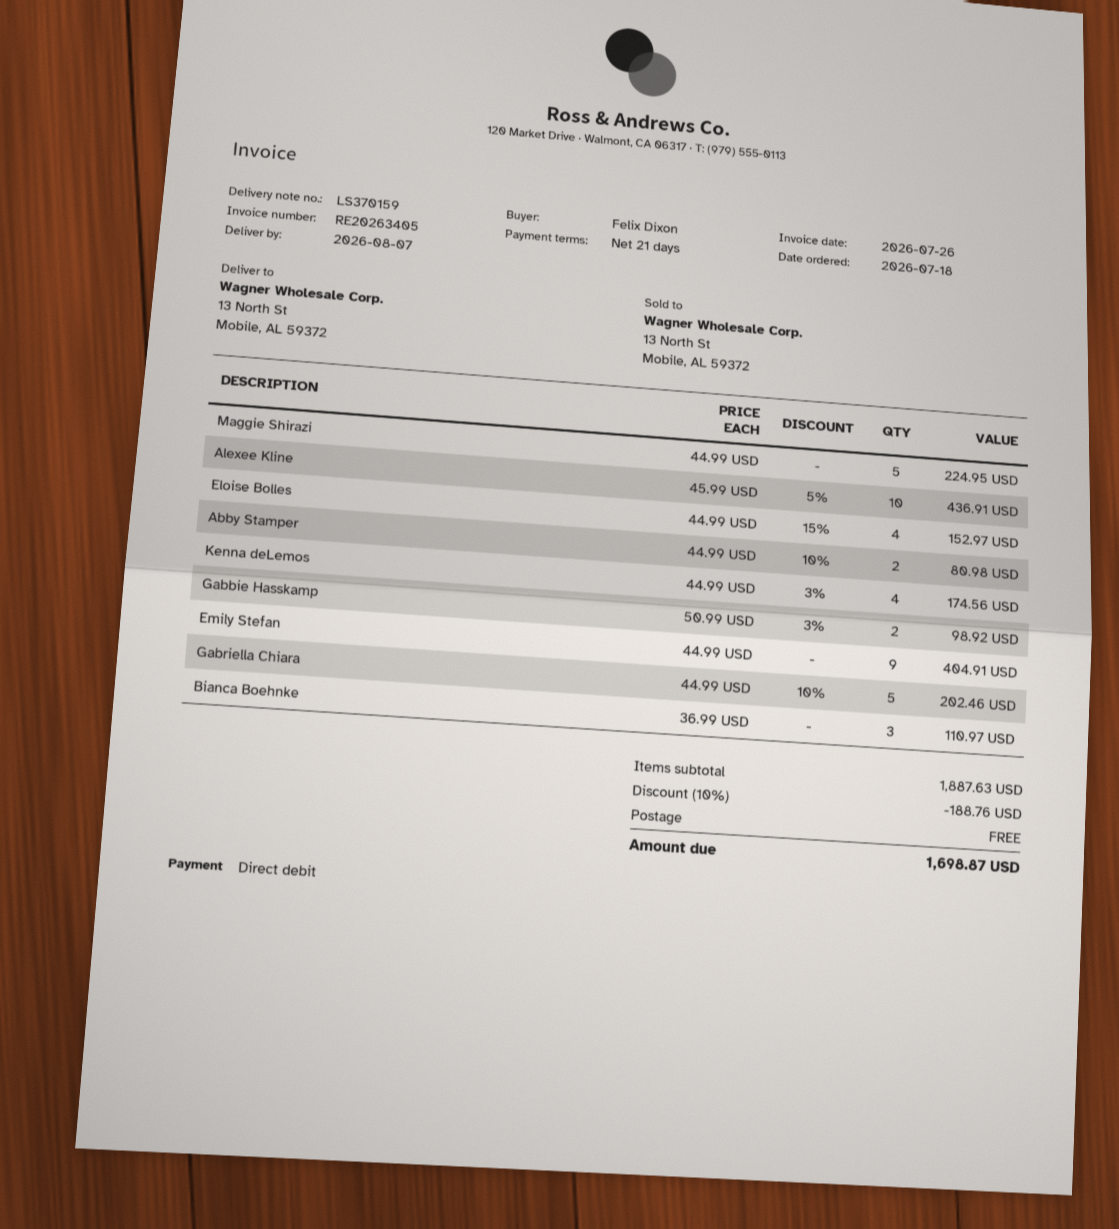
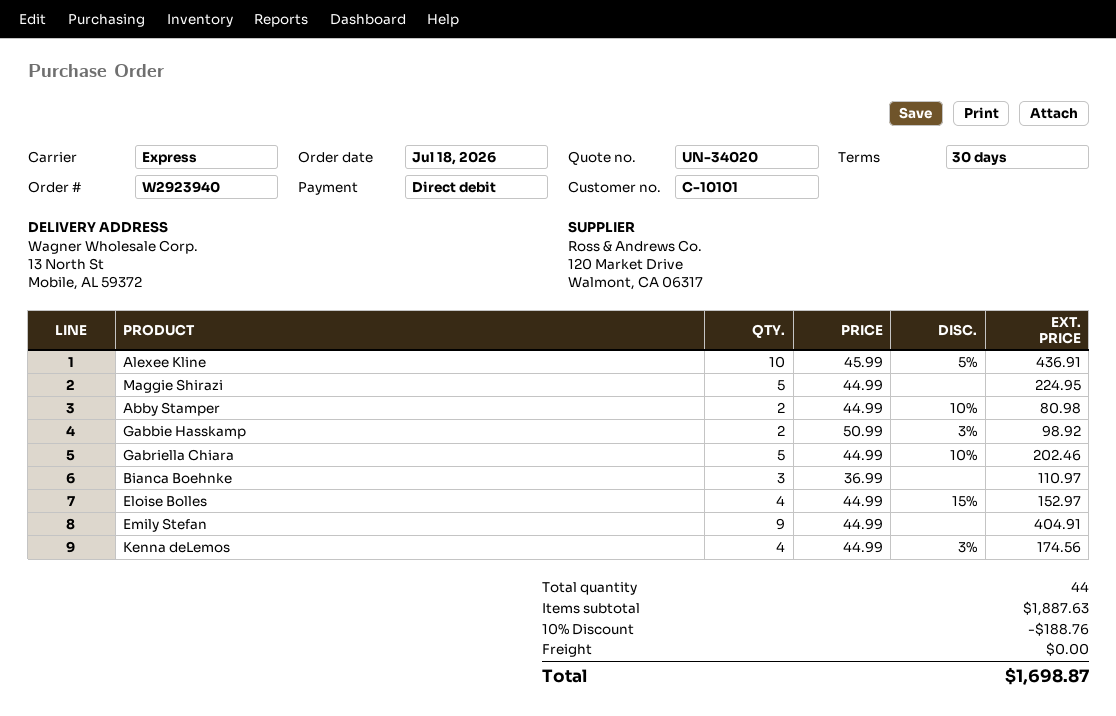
payment terms: 21 days -> 30 days

